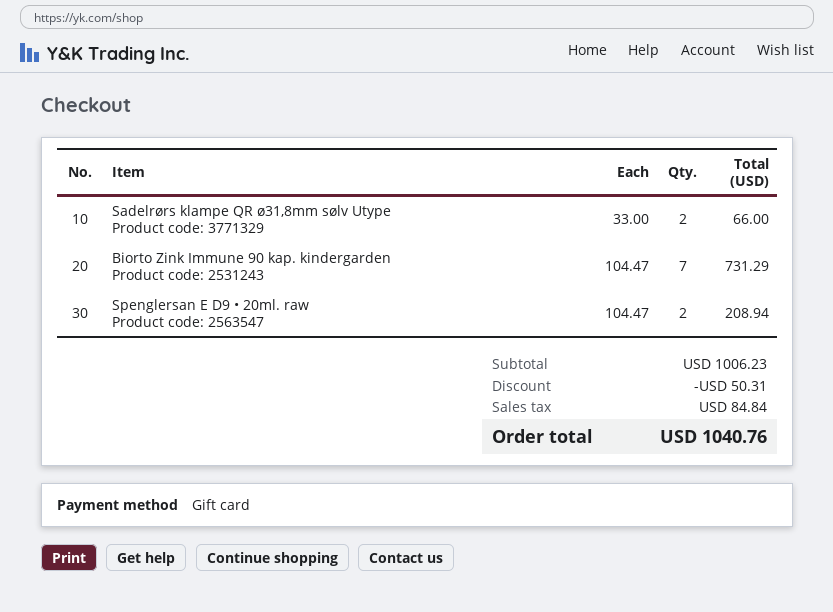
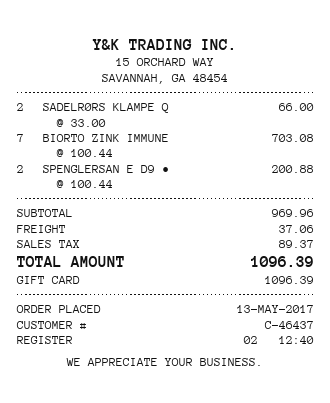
Biorto Zink Immune 90 kap. kindergarden: 7 x 104.47 = 731.29 -> 7 x 100.44 = 703.08
Spenglersan E D9 • 20ml. raw: 2 x 104.47 = 208.94 -> 2 x 100.44 = 200.88
subtotal: 1006.23 -> 969.96
discount: 50.31 -> none
shipping: none -> 37.06
tax: 84.84 -> 89.37
total: 1040.76 -> 1096.39

